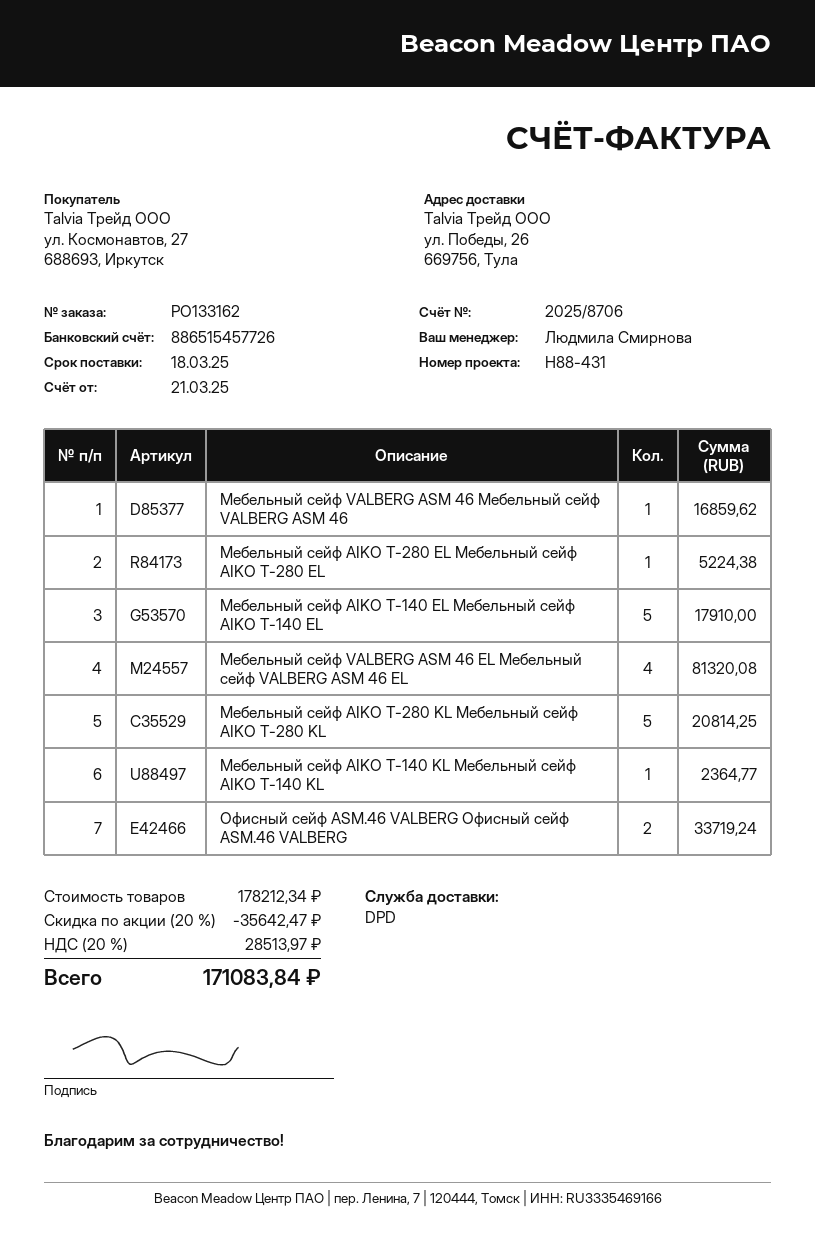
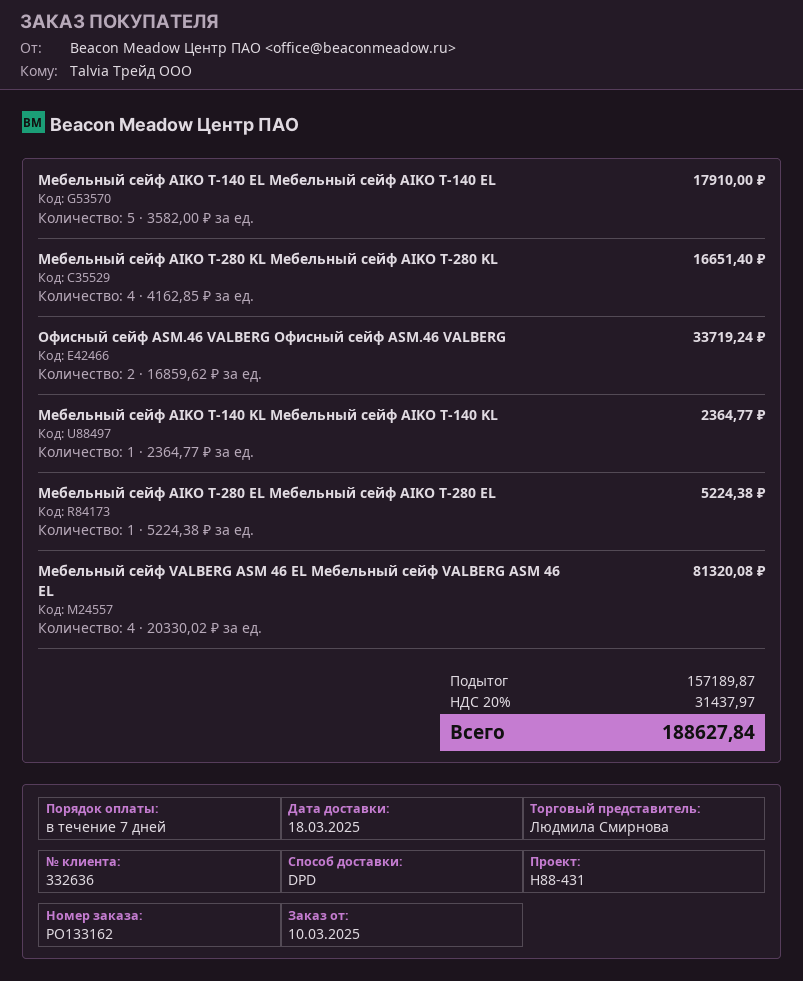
Мебельный сейф VALBERG ASM 46 Мебельный сейф VALBERG ASM 46: 1 for 16859.62 -> none
Мебельный сейф AIKO T-280 KL Мебельный сейф AIKO T-280 KL: 5 for 20814.25 -> 4 for 16651.40
subtotal: 178212.34 -> 157189.87
discount: 20% = 35642.47 -> none
tax: 20% = 28513.97 -> 20% = 31437.97
total: 171083.84 -> 188627.84

